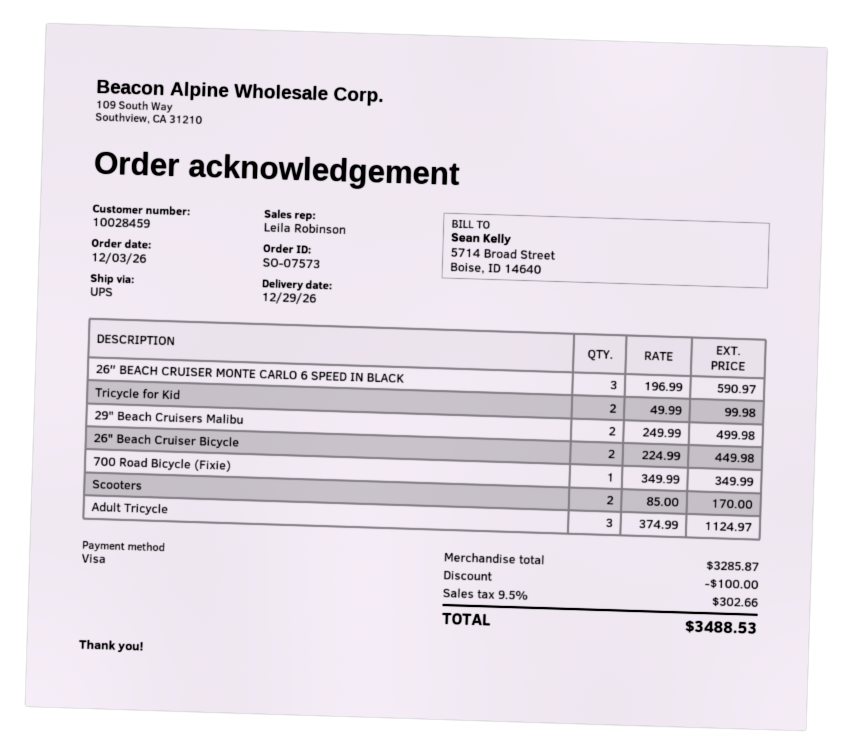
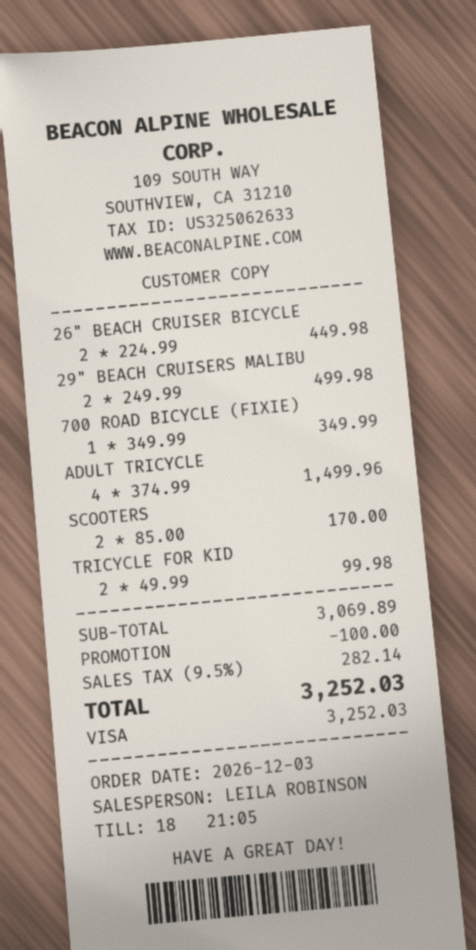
26″ BEACH CRUISER MONTE CARLO 6 SPEED IN BLACK: 3 x 196.99 = 590.97 -> none
Adult Tricycle: 3 x 374.99 = 1124.97 -> 4 x 374.99 = 1499.96
subtotal: 3285.87 -> 3069.89
tax: 9.5% = 302.66 -> 9.5% = 282.14
total: 3488.53 -> 3252.03

